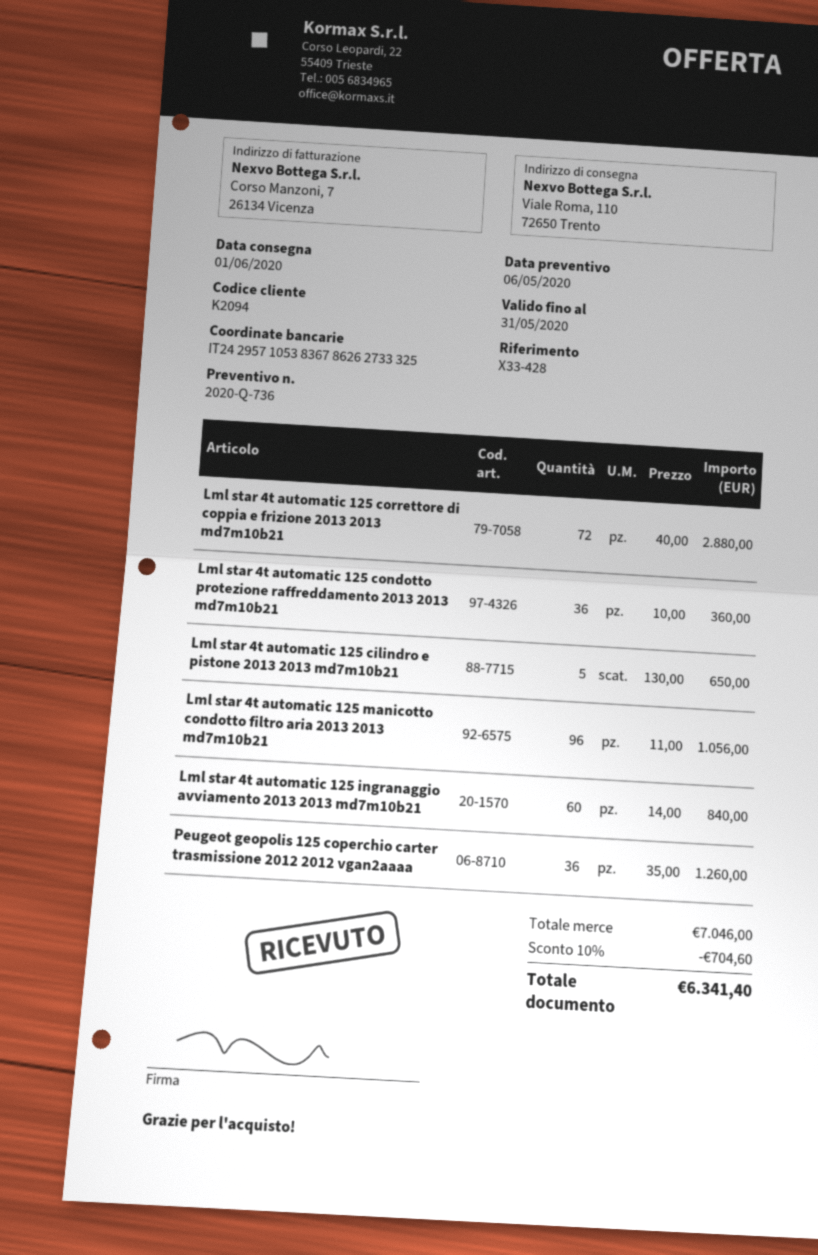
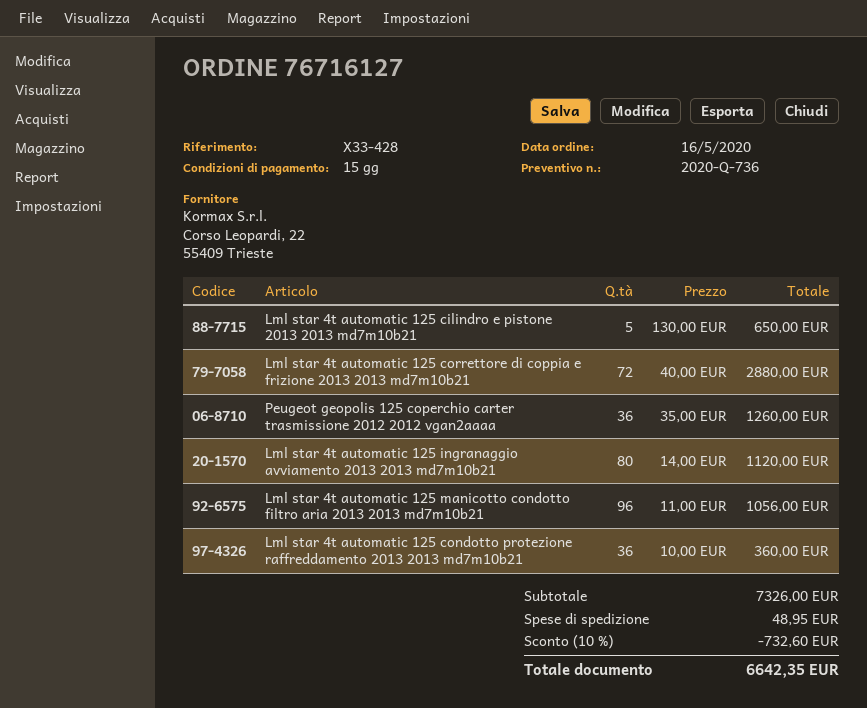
Lml star 4t automatic 125 ingranaggio avviamento 2013 2013 md7m10b21: 60 x 14.00 = 840.00 -> 80 x 14.00 = 1120.00
subtotal: 7046.00 -> 7326.00
discount: 10% = 704.60 -> 10% = 732.60
shipping: none -> 48.95
total: 6341.40 -> 6642.35

